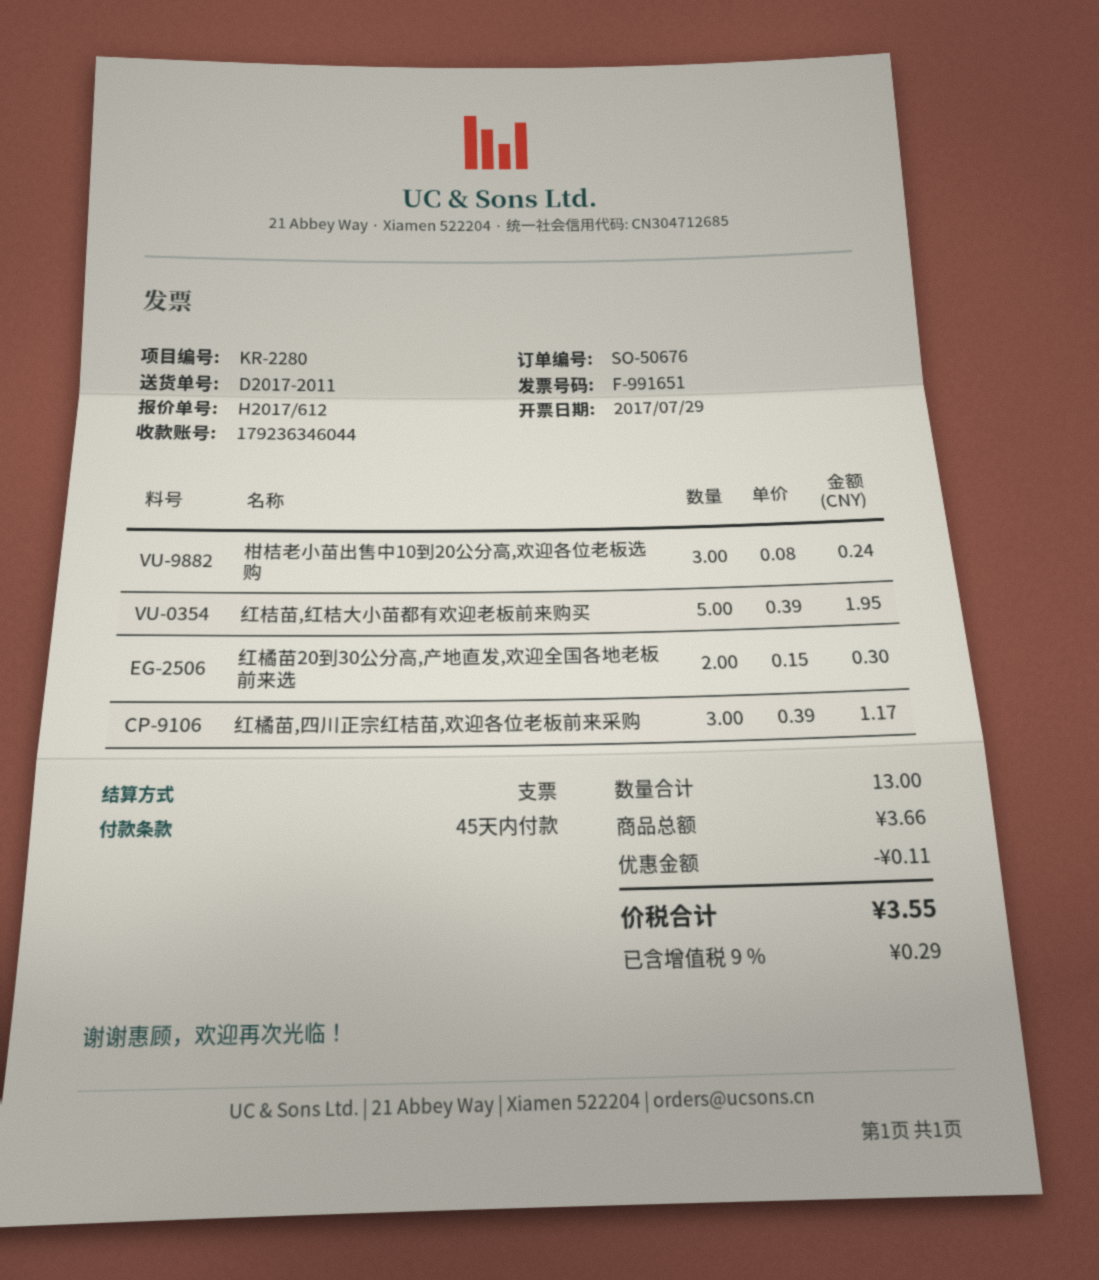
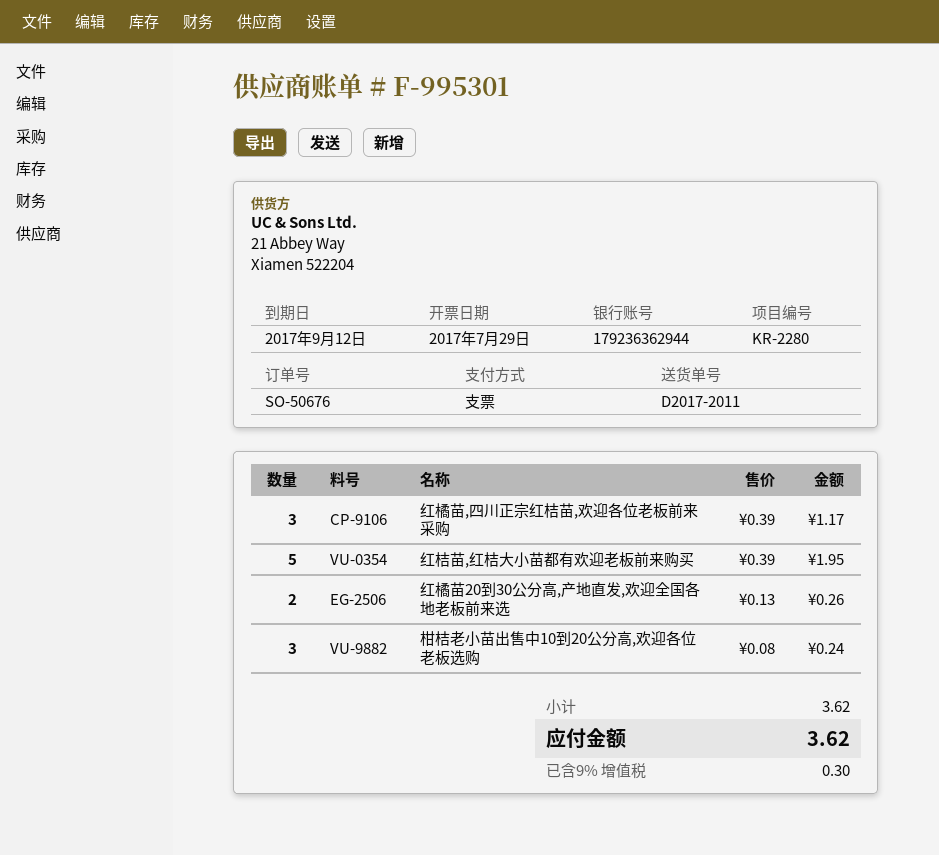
invoice number: F-991651 -> F-995301
bank account: 179236346044 -> 179236362944
红橘苗20到30公分高,产地直发,欢迎全国各地老板前来选: 2 x 0.15 = 0.30 -> 2 x 0.13 = 0.26
subtotal: 3.66 -> 3.62
discount: 0.11 -> none
tax: 9% = 0.29 -> 9% = 0.30
total: 3.55 -> 3.62

